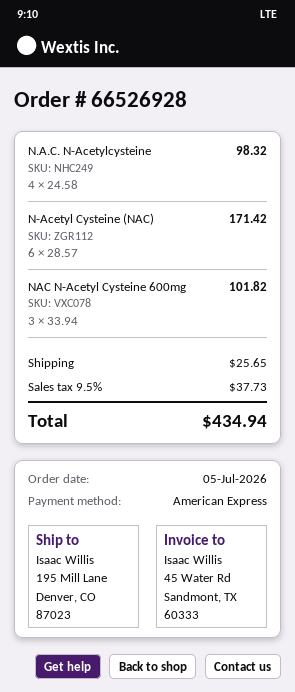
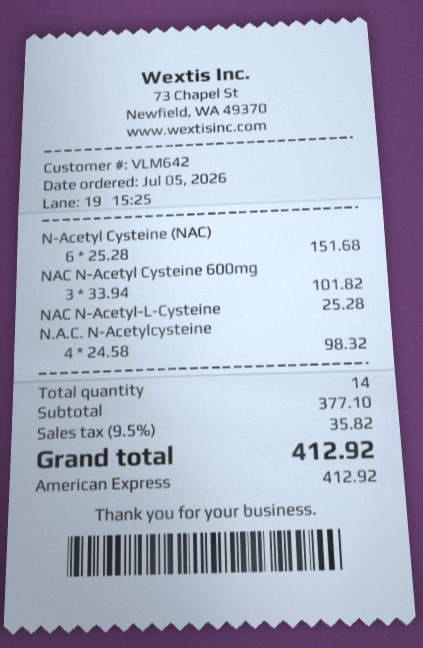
N-Acetyl Cysteine (NAC): 6 x 28.57 = 171.42 -> 6 x 25.28 = 151.68
NAC N-Acetyl-L-Cysteine: none -> 1 x 25.28 = 25.28
shipping: 25.65 -> none
tax: 9.5% = 37.73 -> 9.5% = 35.82
total: 434.94 -> 412.92

